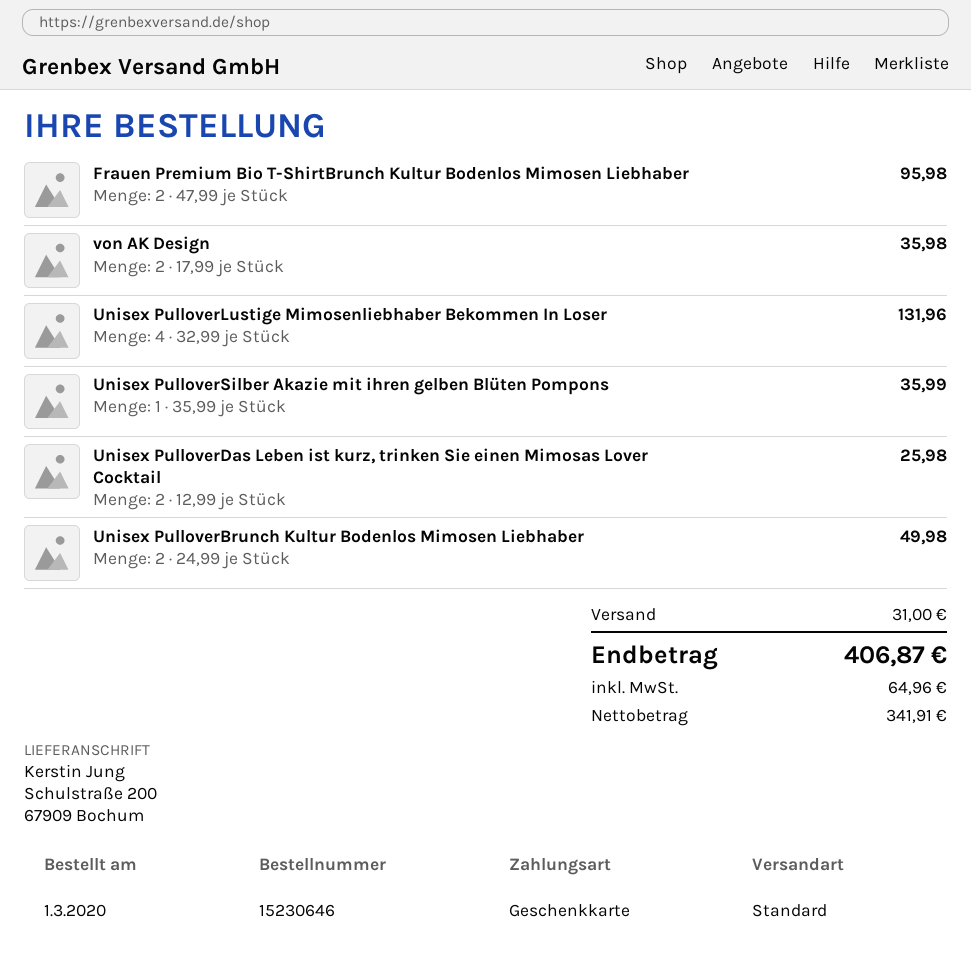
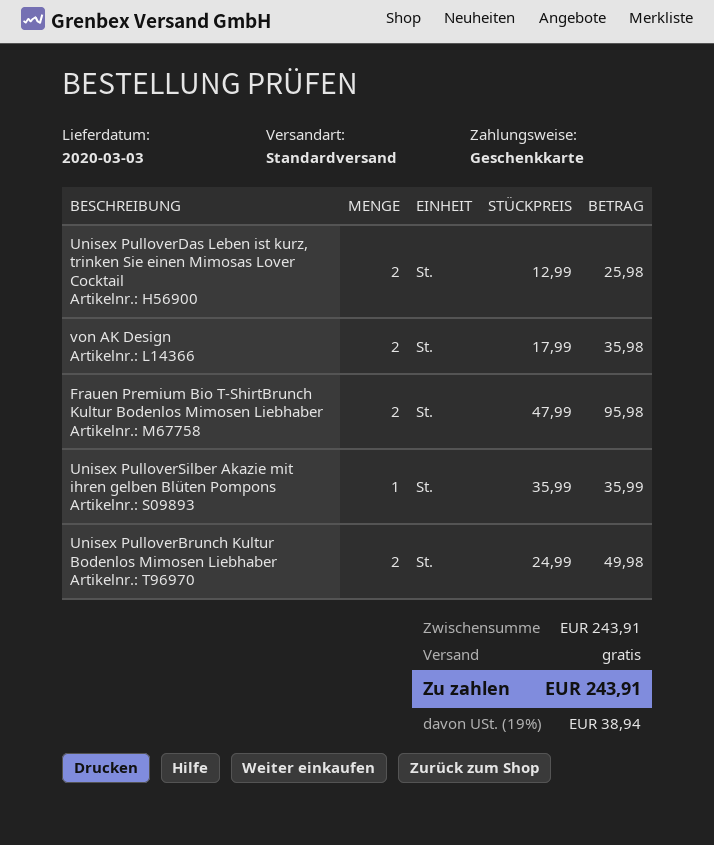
Unisex PulloverLustige Mimosenliebhaber Bekommen In Loser: 4 x 32.99 = 131.96 -> none
shipping: 31.00 -> 0.00
tax: 64.96 -> 38.94
total: 406.87 -> 243.91

